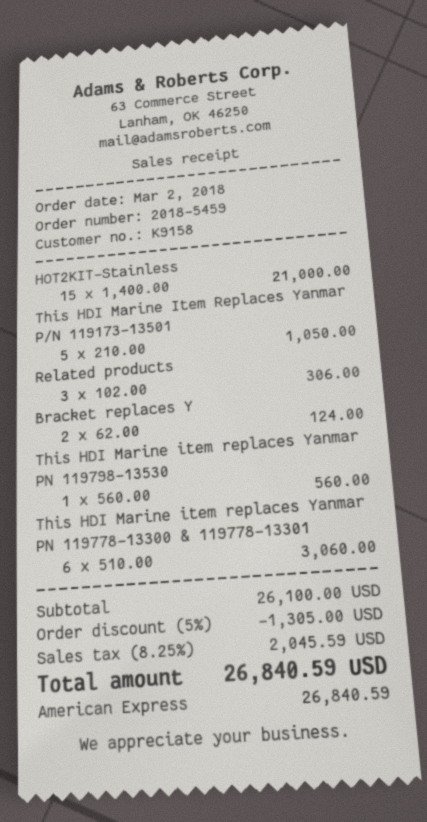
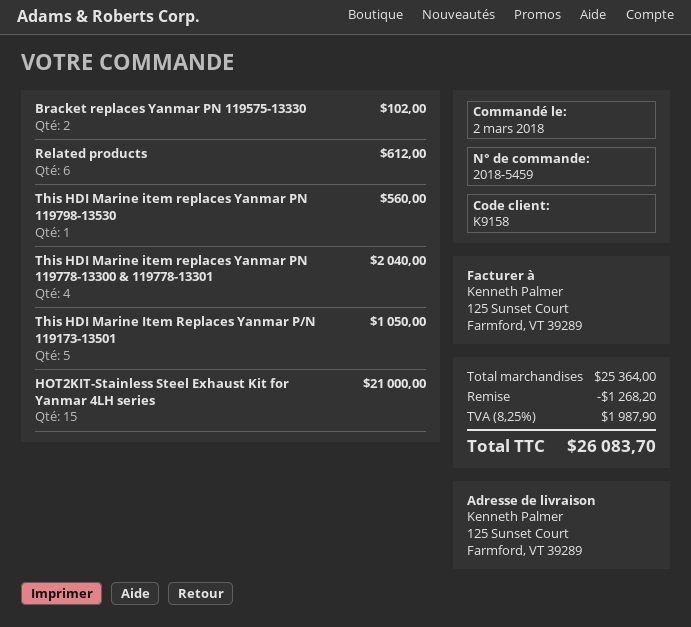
Related products: 3 for 306.00 -> 6 for 612.00
Bracket replaces Y: 2 for 124.00 -> 2 for 102.00
This HDI Marine item replaces Yanmar PN 119778-13300 & 119778-13301: 6 for 3060.00 -> 4 for 2040.00
subtotal: 26100.00 -> 25364.00
discount: 1305.00 -> 1268.20
tax: 8.25% = 2045.59 -> 8.25% = 1987.90
total: 26840.59 -> 26083.70

